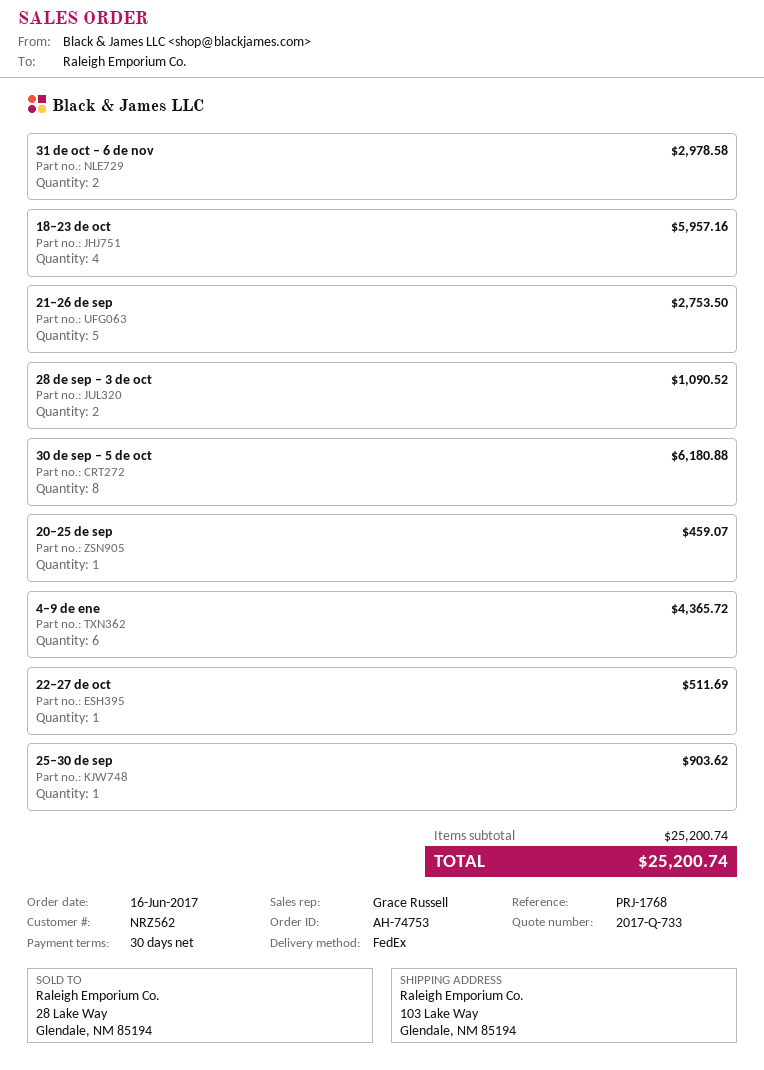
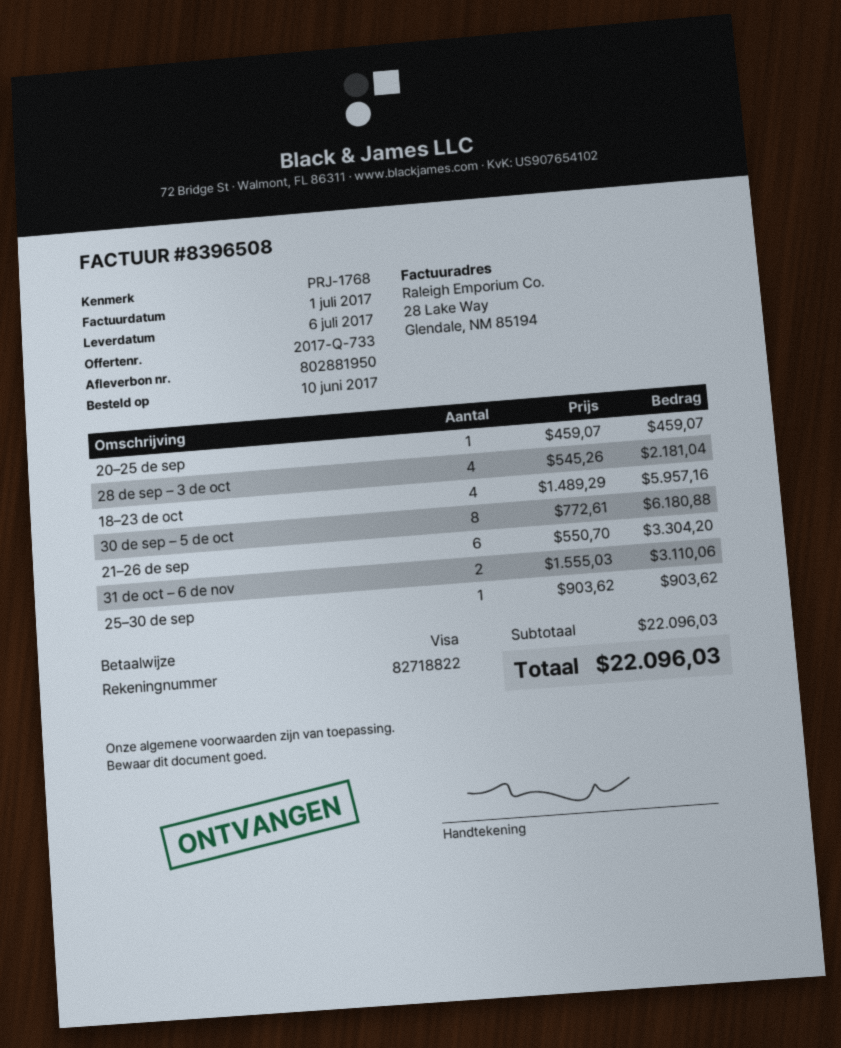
order date: 2017-06-16 -> 2017-06-10
31 de oct – 6 de nov: 2 for 2978.58 -> 2 for 3110.06
21–26 de sep: 5 for 2753.50 -> 6 for 3304.20
28 de sep – 3 de oct: 2 for 1090.52 -> 4 for 2181.04
4–9 de ene: 6 for 4365.72 -> none
22–27 de oct: 1 for 511.69 -> none
subtotal: 25200.74 -> 22096.03
total: 25200.74 -> 22096.03

